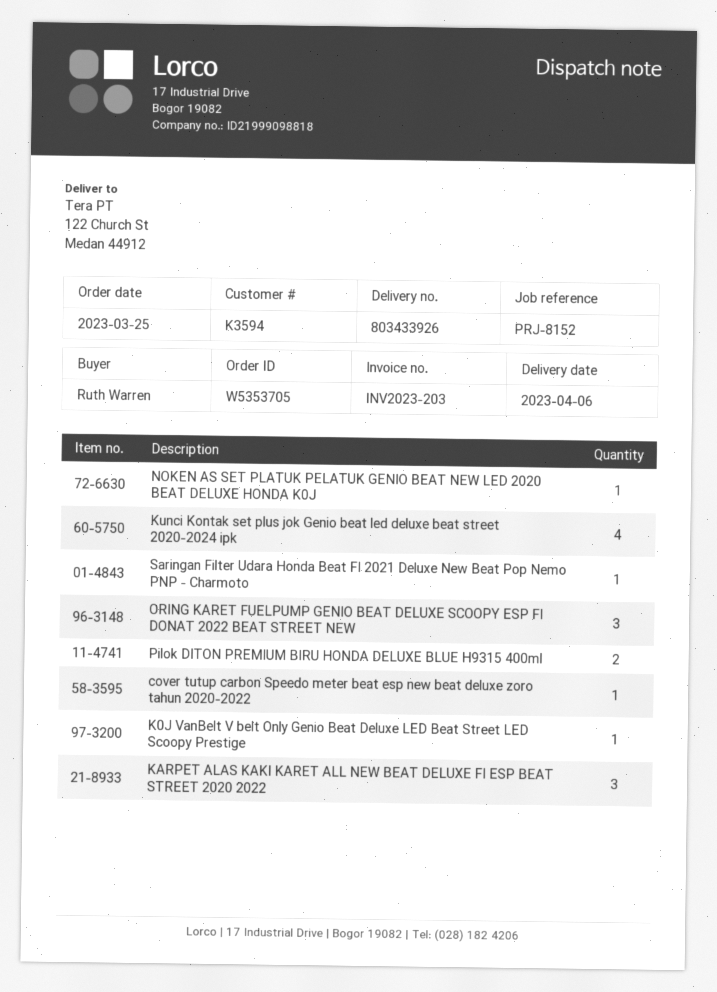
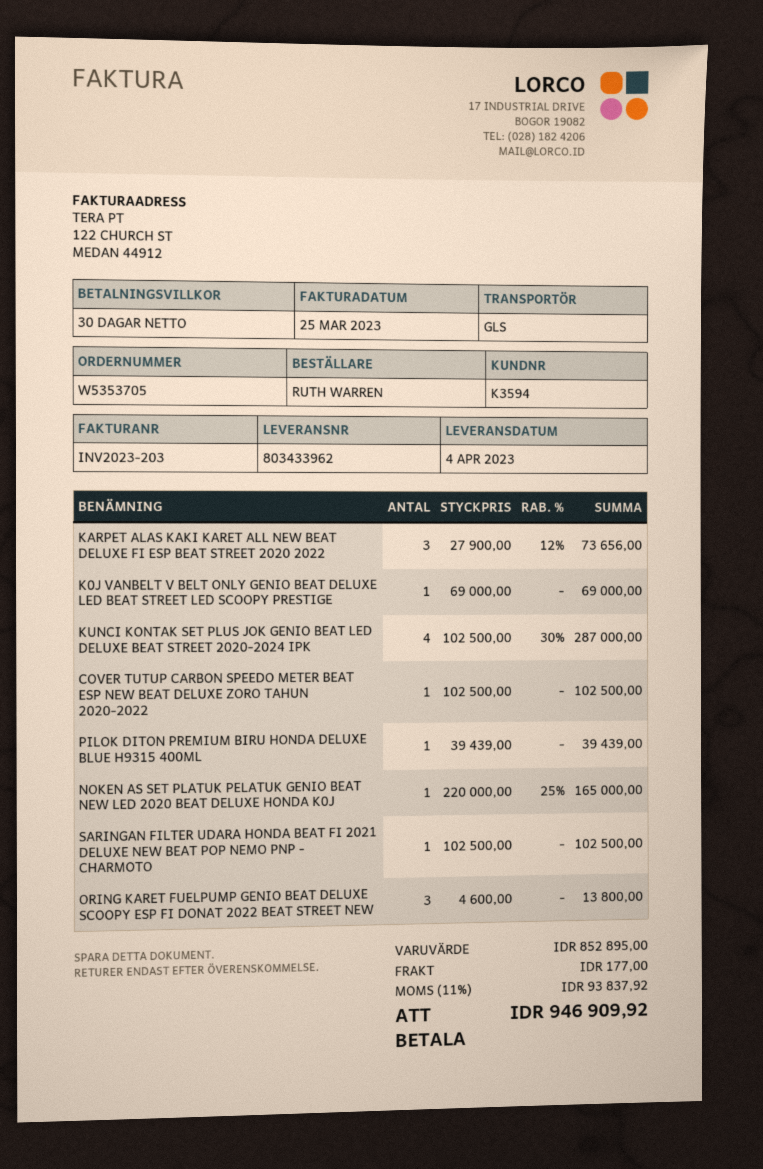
delivery note number: 803433926 -> 803433962
delivery date: 2023-04-06 -> 2023-04-04
Pilok DITON PREMIUM BIRU HONDA DELUXE BLUE H9315 400ml: 2 -> 1

